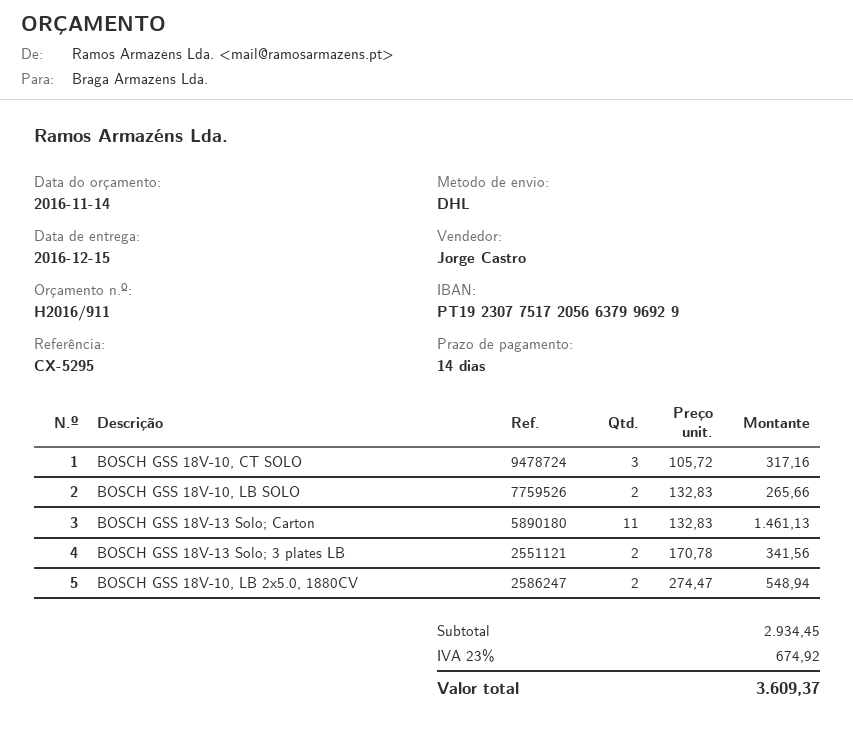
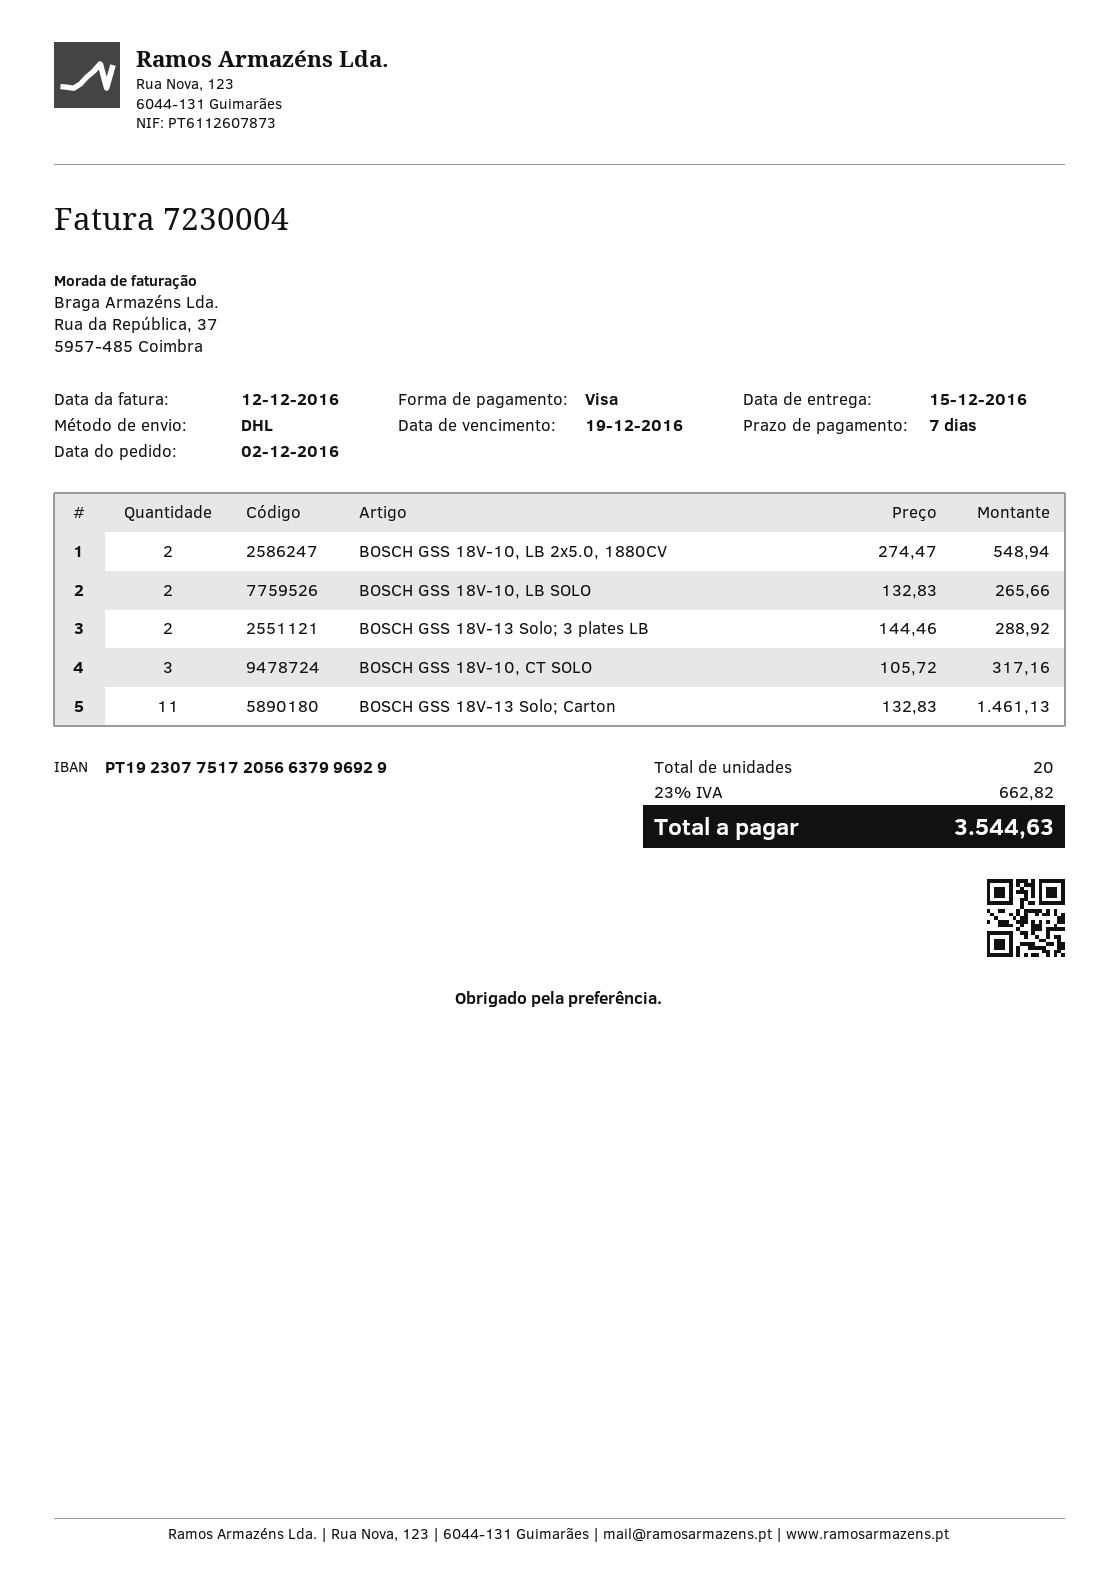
payment terms: 14 days -> 7 days
BOSCH GSS 18V-13 Solo; 3 plates LB: 2 x 170.78 = 341.56 -> 2 x 144.46 = 288.92
tax: 23% = 674.92 -> 23% = 662.82
total: 3609.37 -> 3544.63

